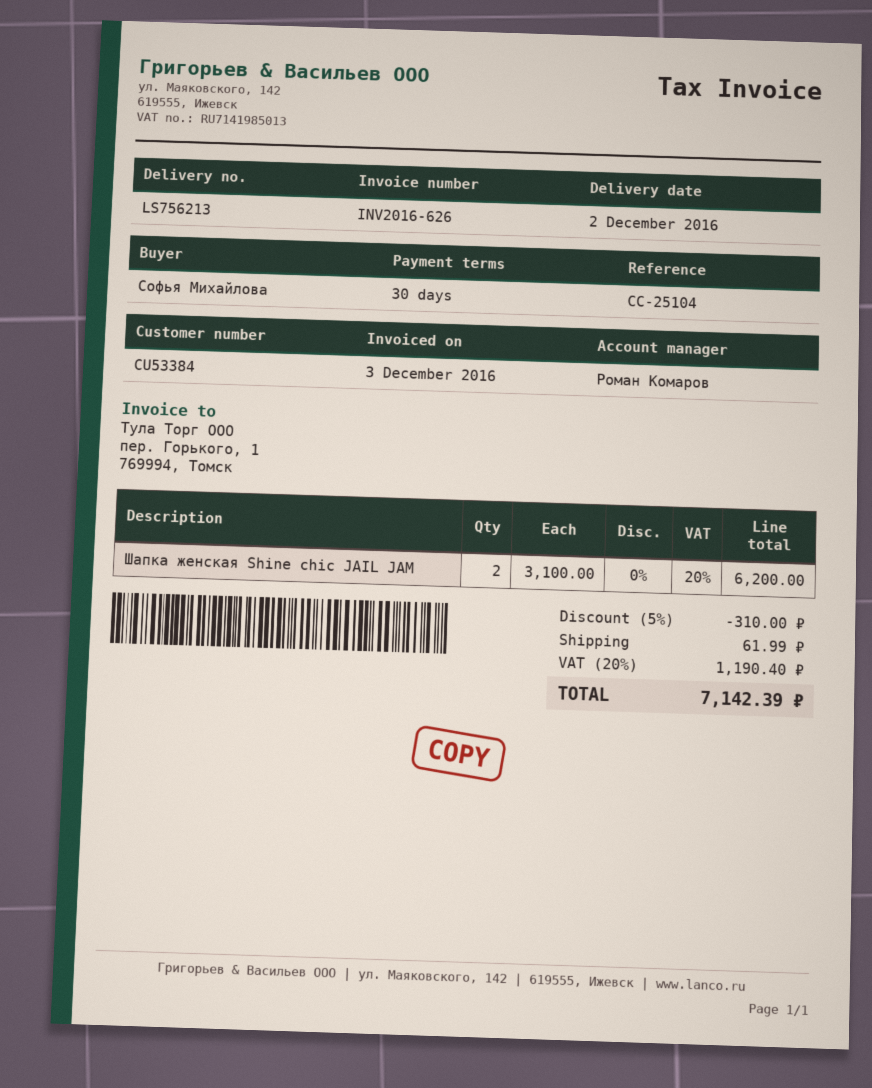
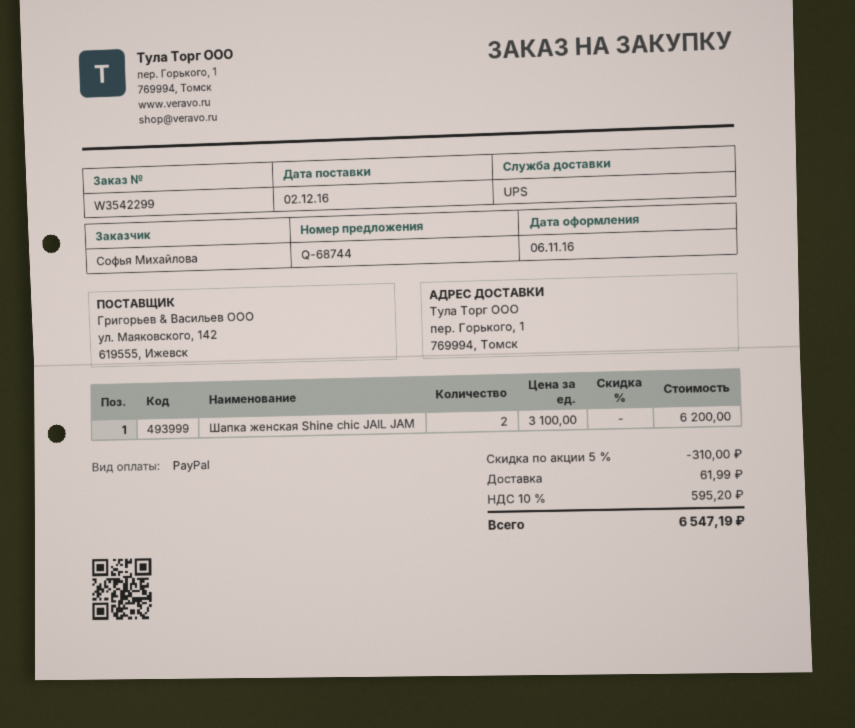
tax: 20% = 1190.40 -> 10% = 595.20
total: 7142.39 -> 6547.19

